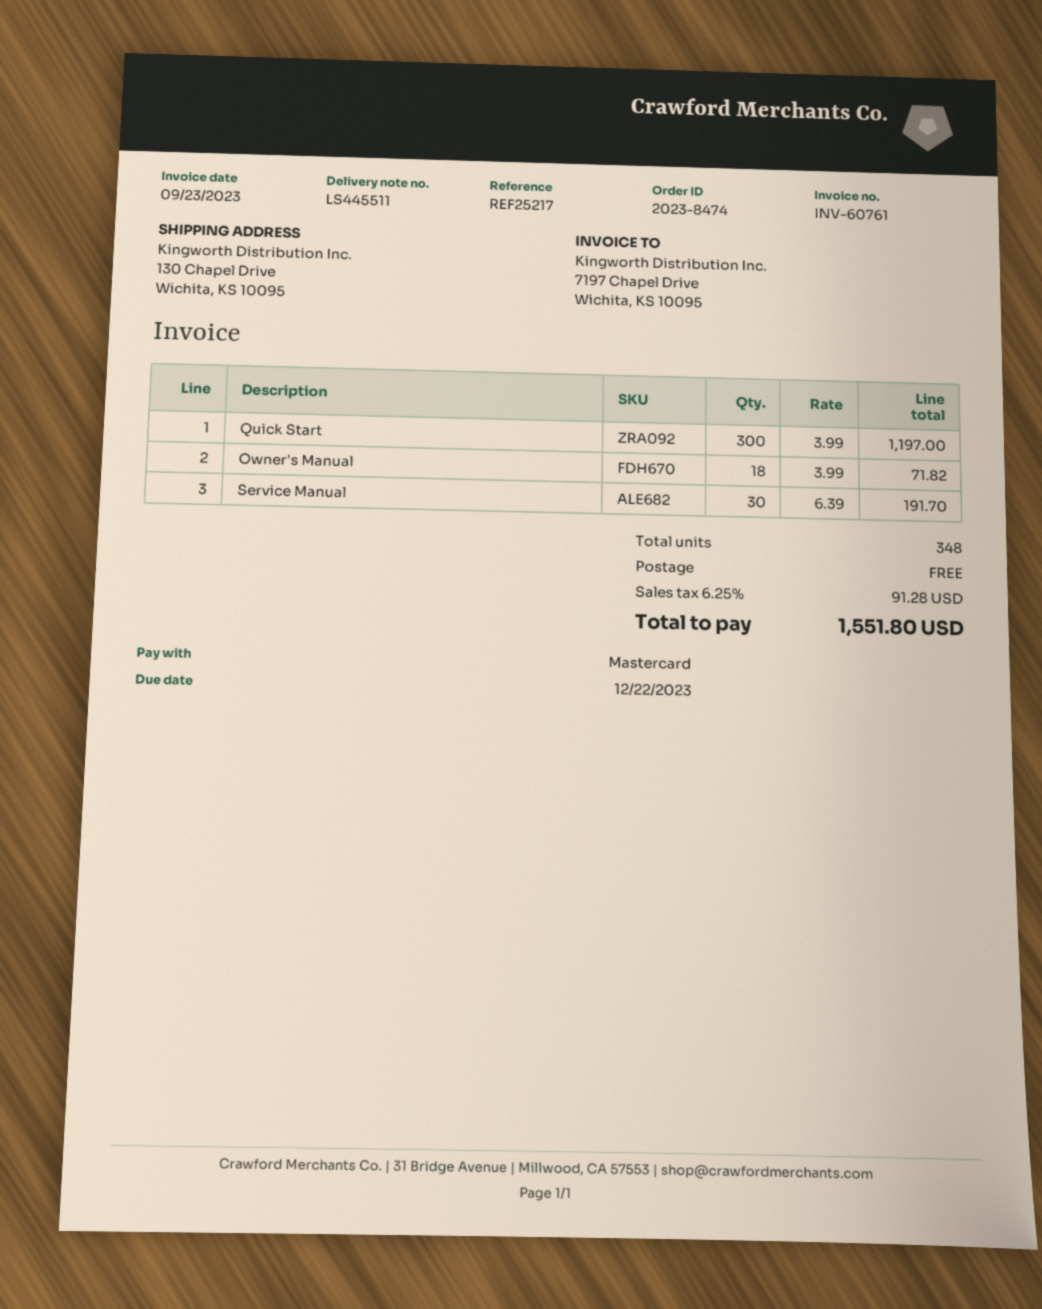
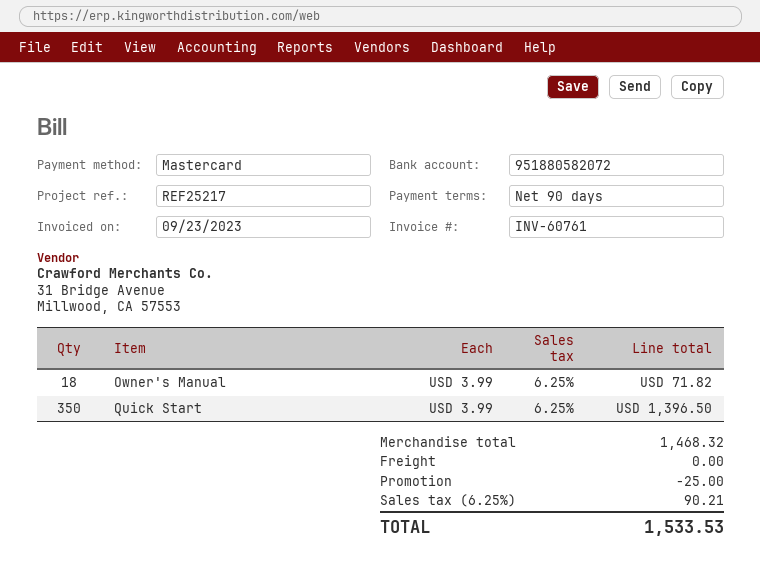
Quick Start: 300 x 3.99 = 1197.00 -> 350 x 3.99 = 1396.50
Service Manual: 30 x 6.39 = 191.70 -> none
discount: none -> 25.00
tax: 6.25% = 91.28 -> 6.25% = 90.21
total: 1551.80 -> 1533.53

